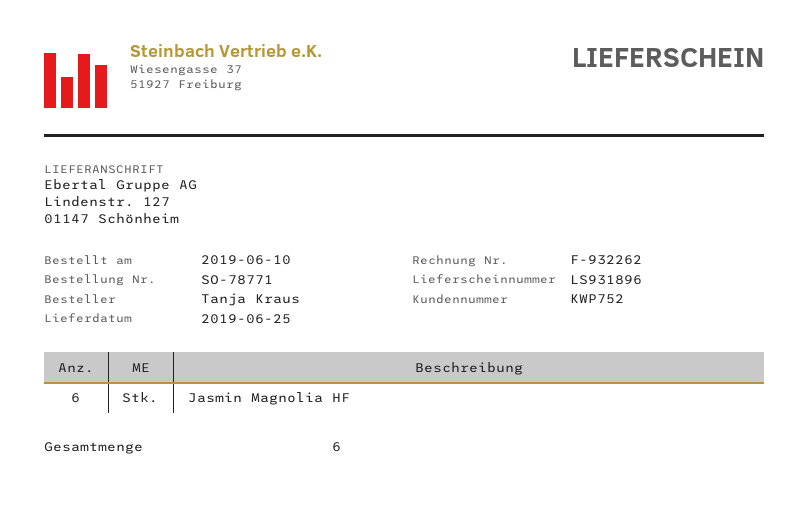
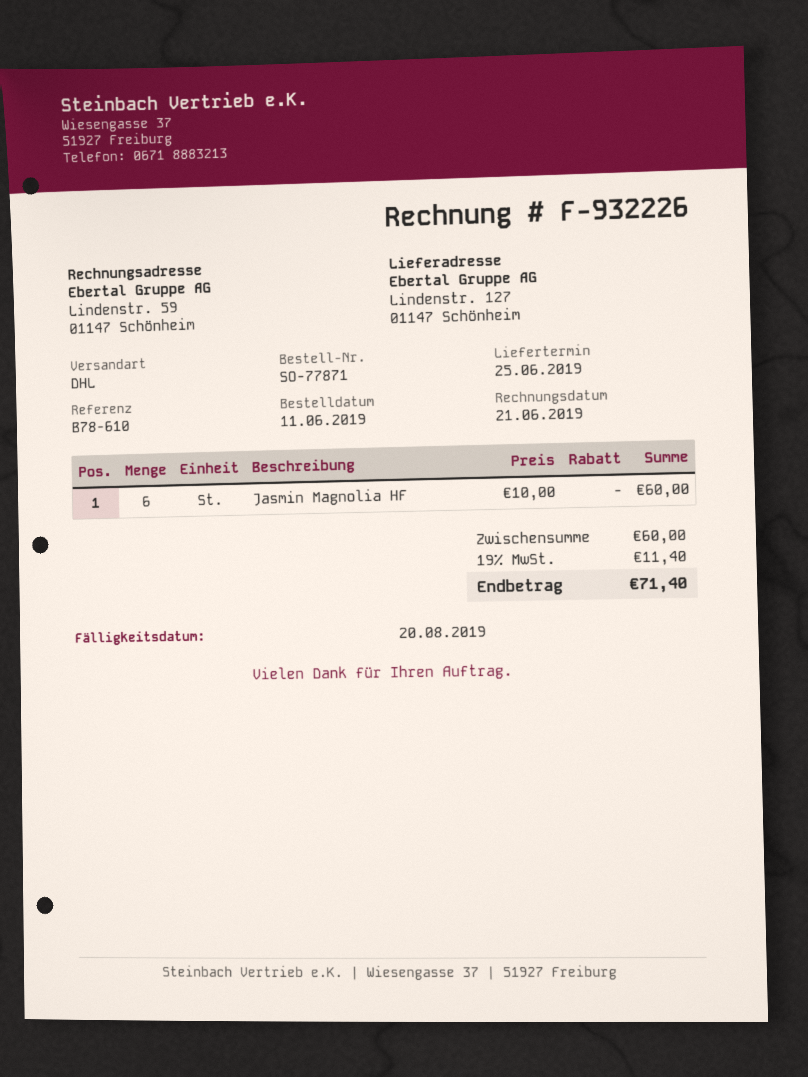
order number: SO-78771 -> SO-77871
order date: 2019-06-10 -> 2019-06-11
invoice number: F-932262 -> F-932226

